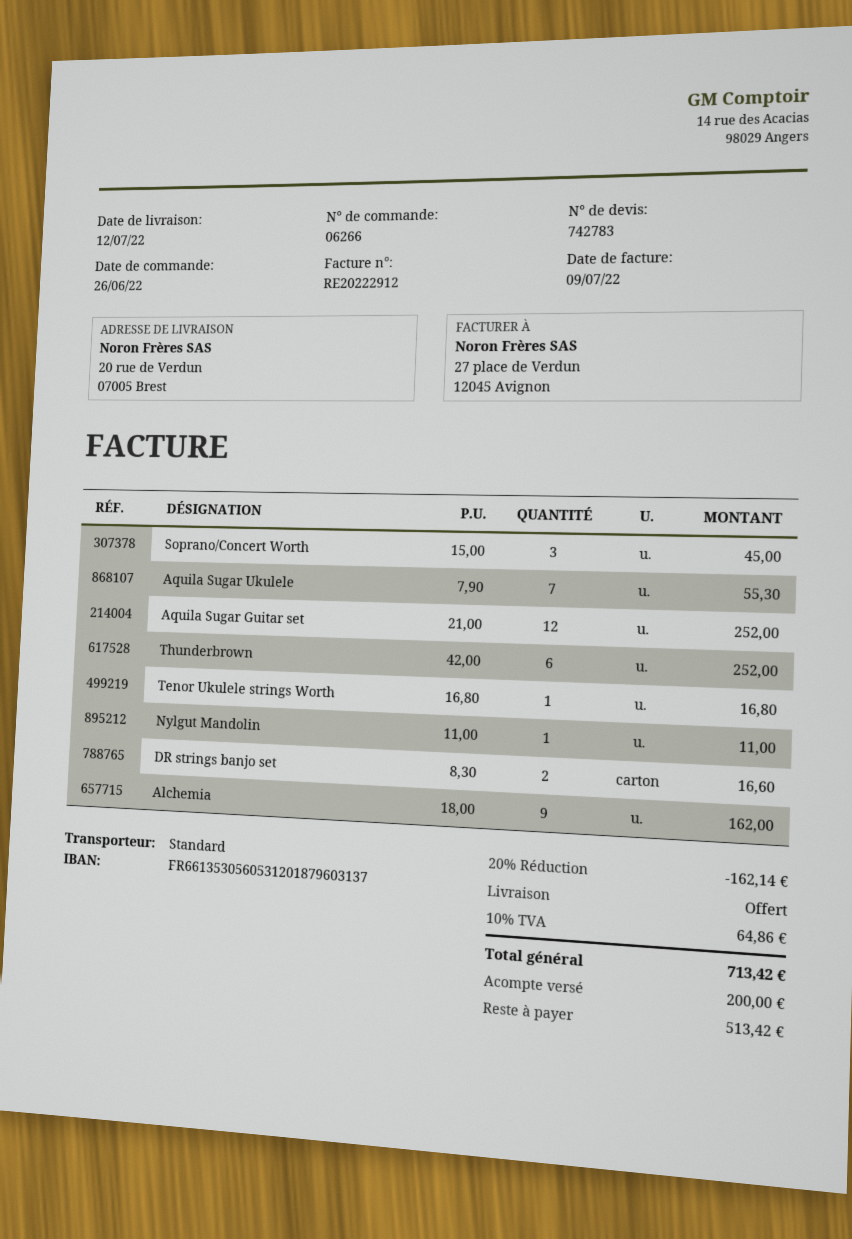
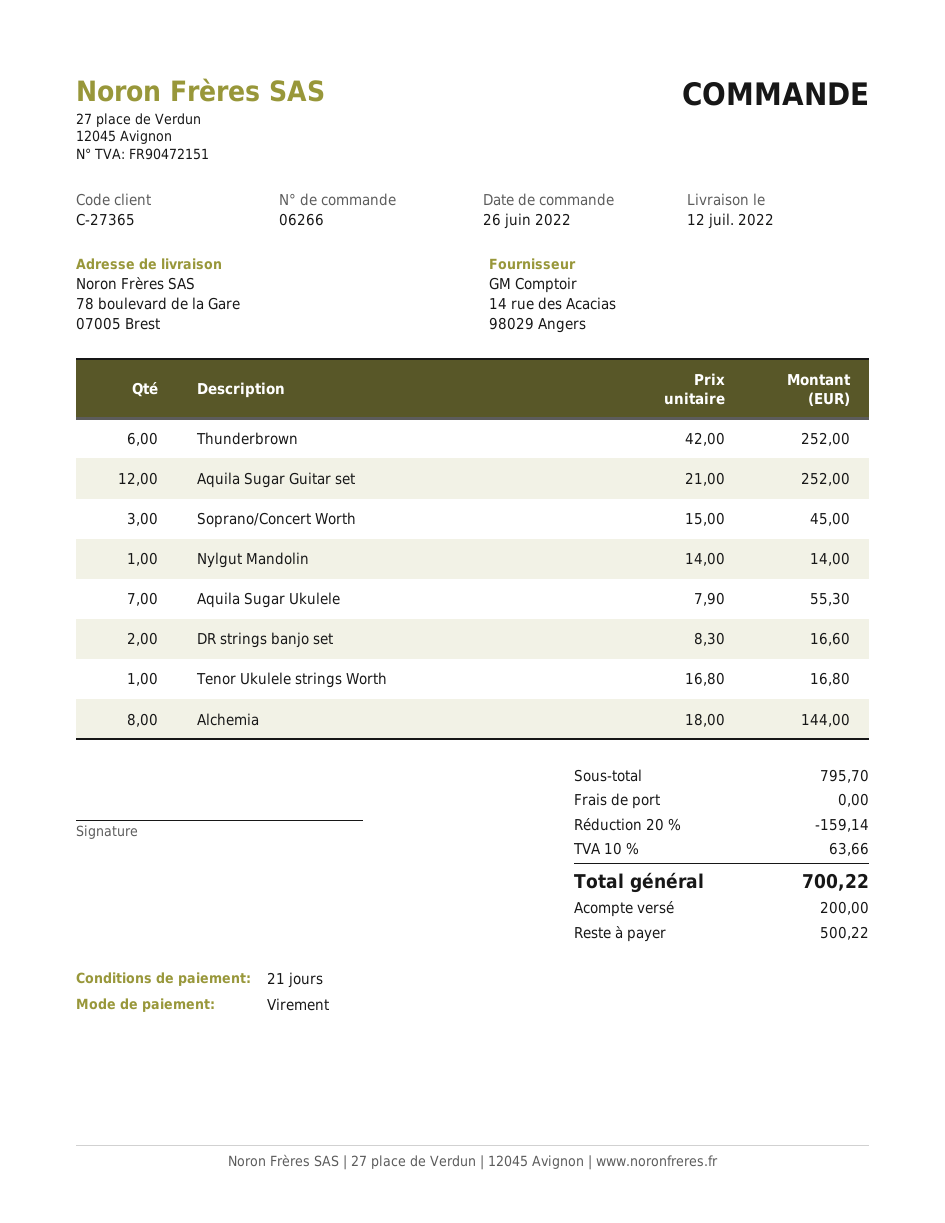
ship to: 20 rue de Verdun, 07005 Brest -> 78 boulevard de la Gare, 07005 Brest
Nylgut Mandolin: 1 x 11.00 = 11.00 -> 1 x 14.00 = 14.00
Alchemia: 9 x 18.00 = 162.00 -> 8 x 18.00 = 144.00
discount: 20% = 162.14 -> 20% = 159.14
tax: 10% = 64.86 -> 10% = 63.66
total: 713.42 -> 700.22
balance: 513.42 -> 500.22

